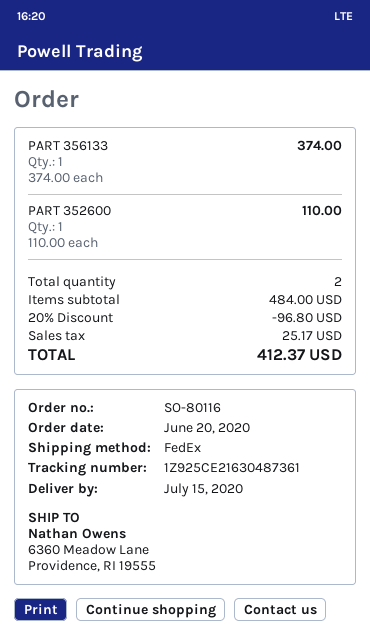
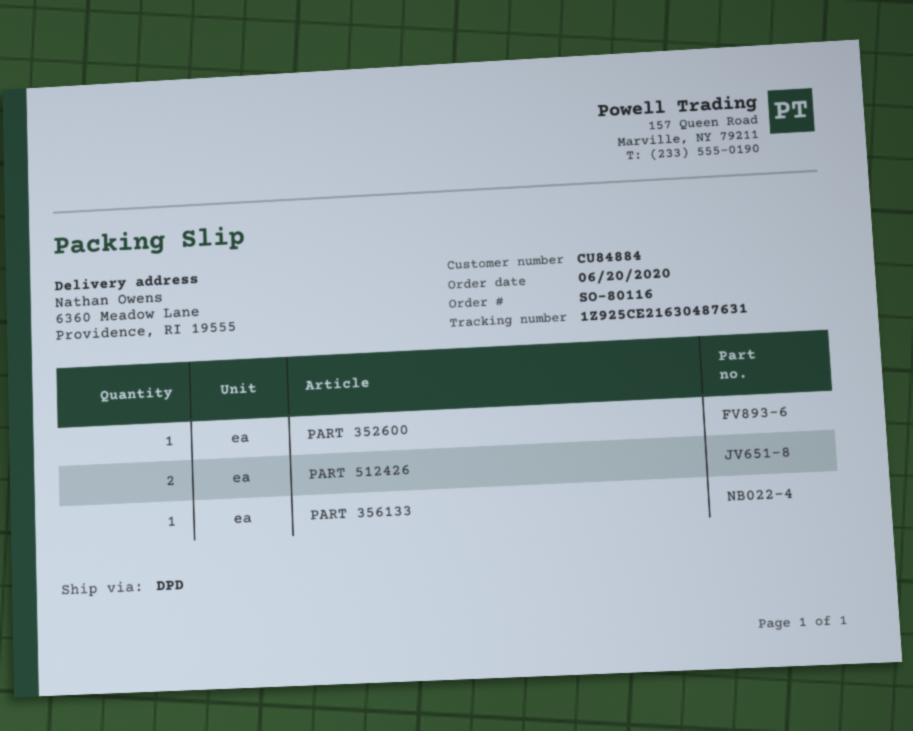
shipping method: FedEx -> DPD
tracking number: 1Z925CE21630487361 -> 1Z925CE21630487631
PART 512426: none -> 2

